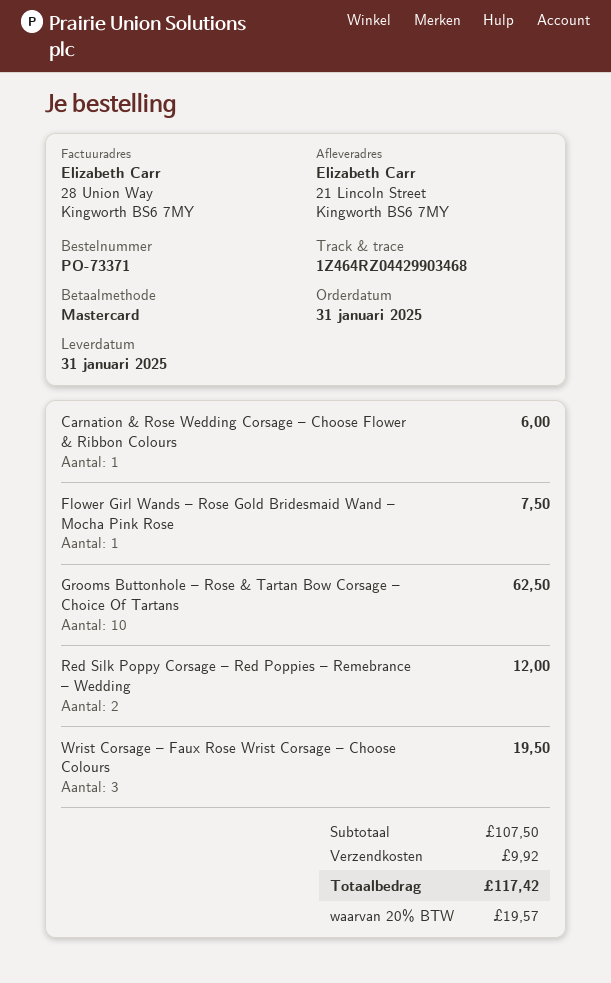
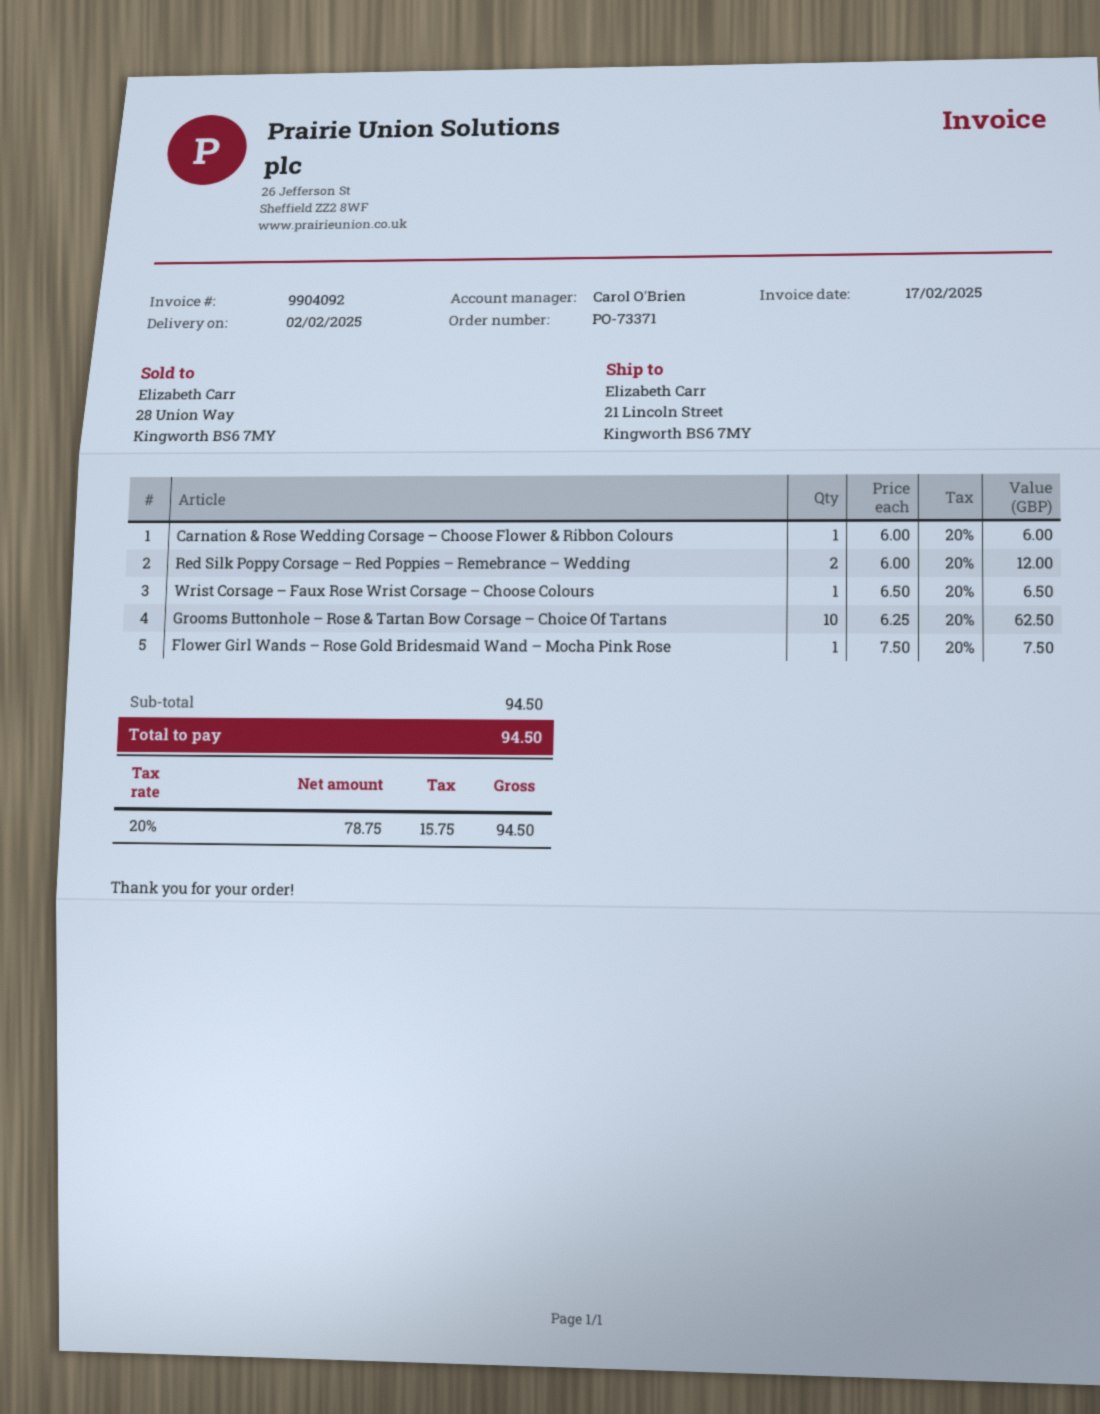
delivery date: 2025-01-31 -> 2025-02-02
Wrist Corsage – Faux Rose Wrist Corsage – Choose Colours: 3 for 19.50 -> 1 for 6.50
subtotal: 107.50 -> 94.50
shipping: 9.92 -> none
tax: 20% = 19.57 -> 20% = 15.75
total: 117.42 -> 94.50

